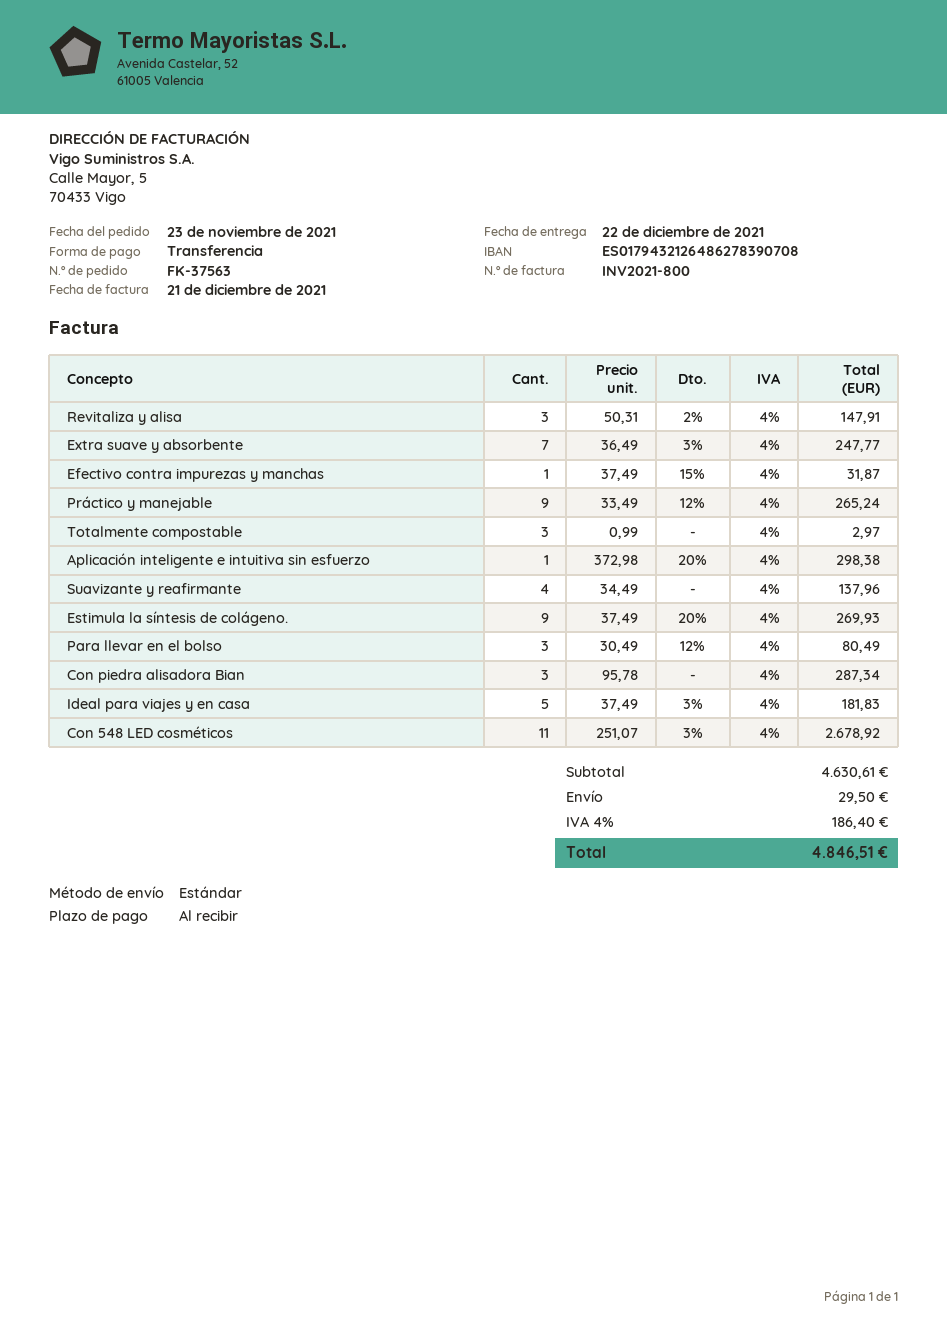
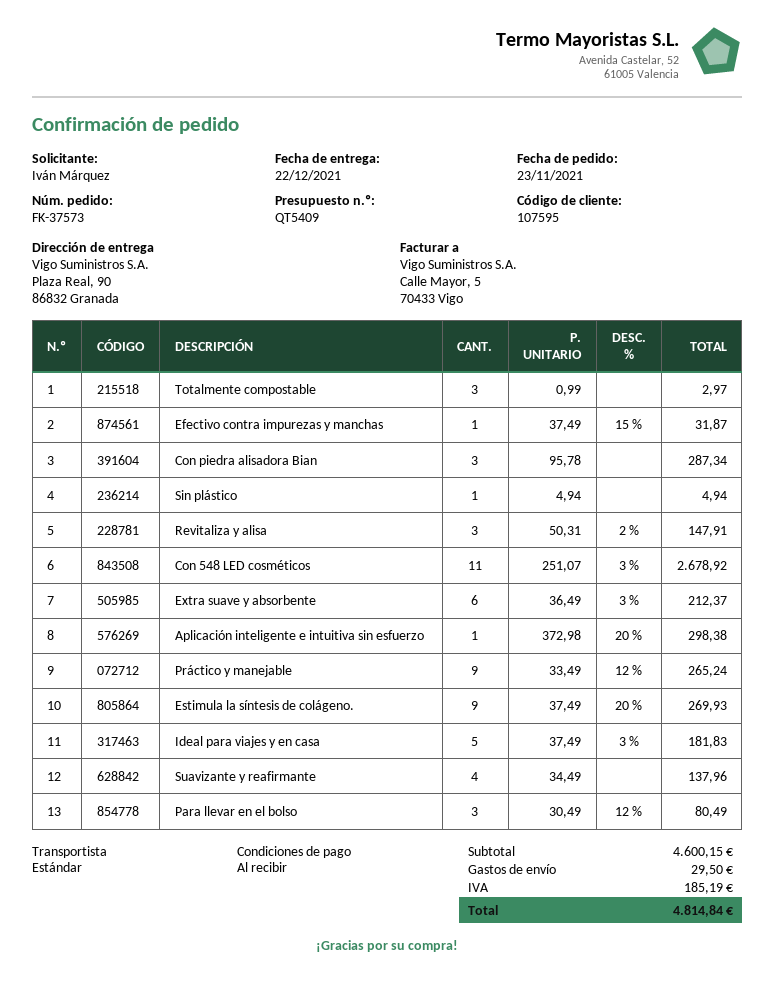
order number: FK-37563 -> FK-37573
Extra suave y absorbente: 7 x 36.49 - 3% = 247.77 -> 6 x 36.49 - 3% = 212.37
Sin plástico: none -> 1 x 4.94 = 4.94
subtotal: 4630.61 -> 4600.15
tax: 186.40 -> 185.19
total: 4846.51 -> 4814.84

